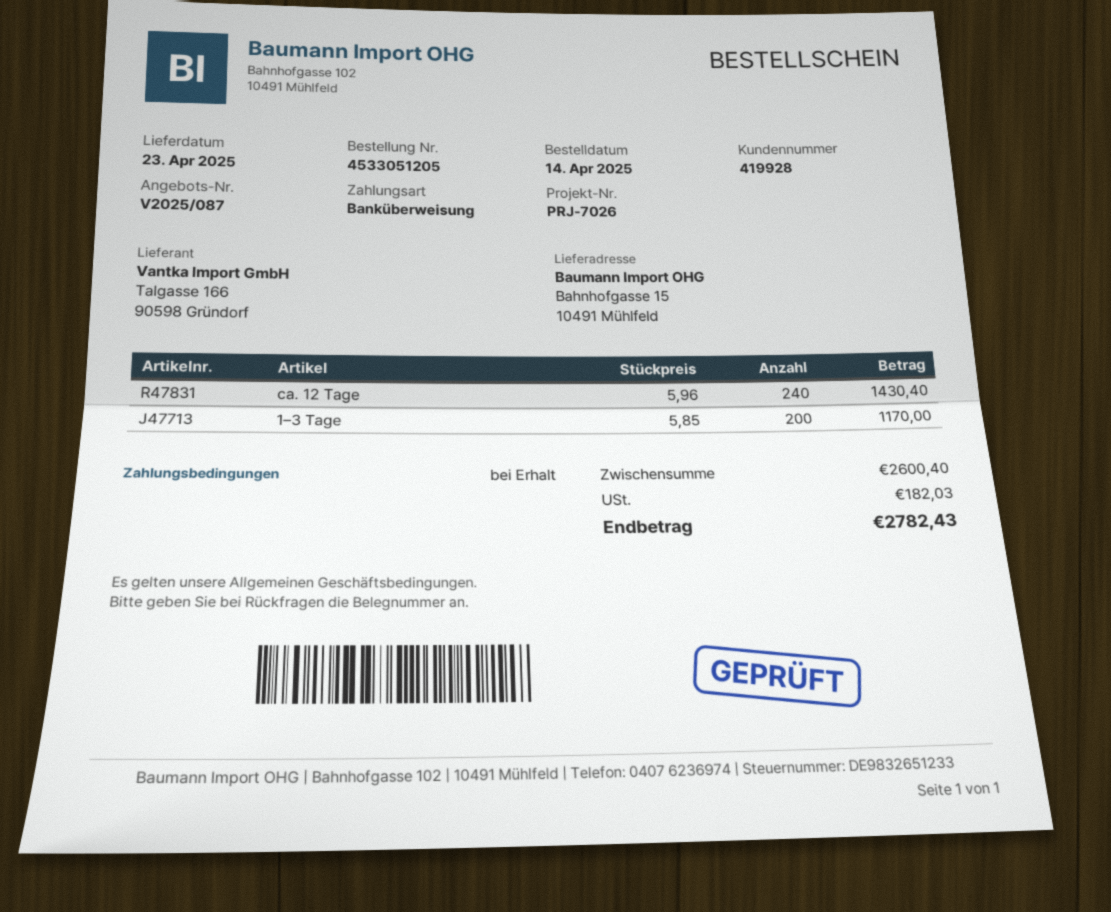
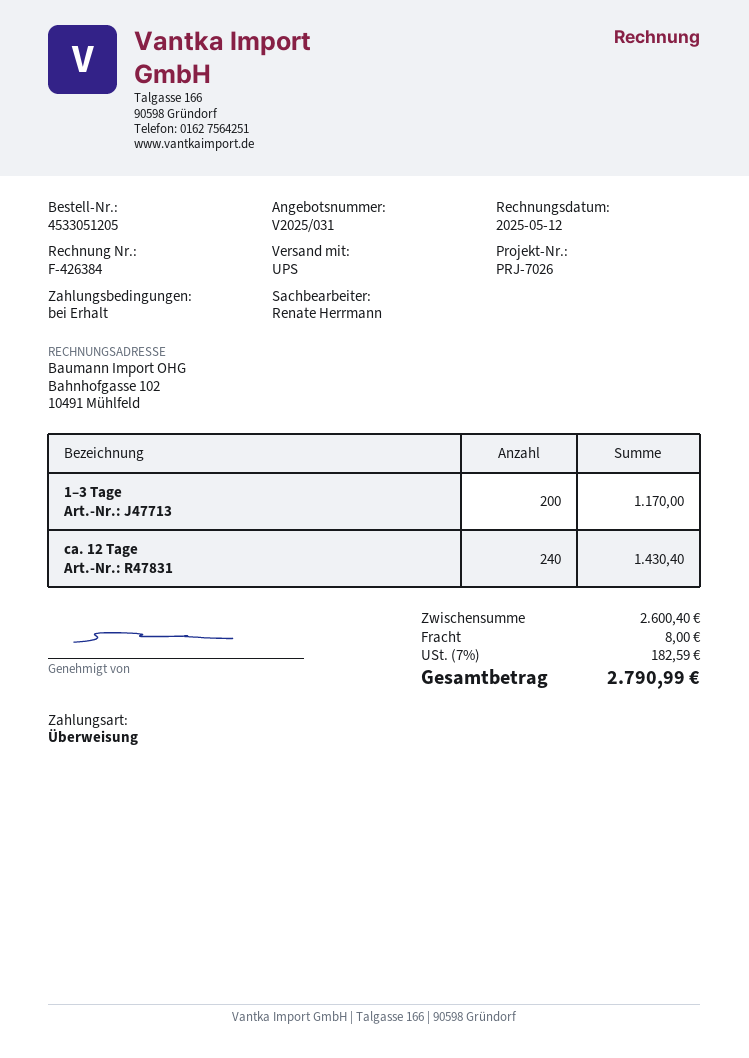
quote number: V2025/087 -> V2025/031
shipping: none -> 8.00
tax: 182.03 -> 182.59
total: 2782.43 -> 2790.99

